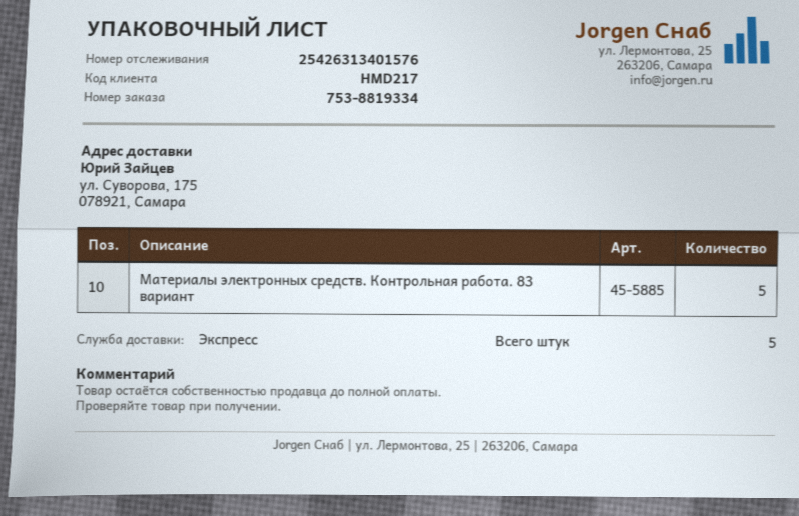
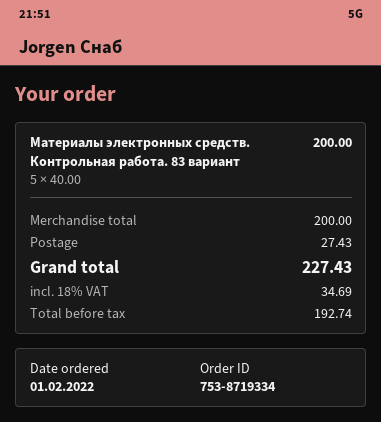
order number: 753-8819334 -> 753-8719334

